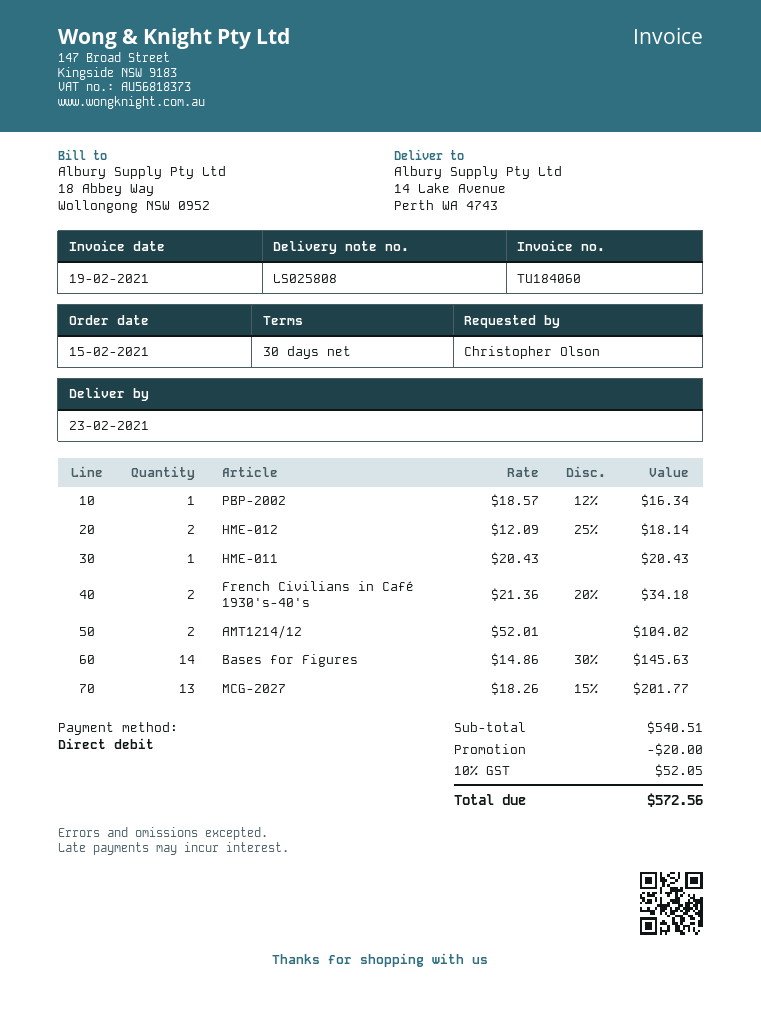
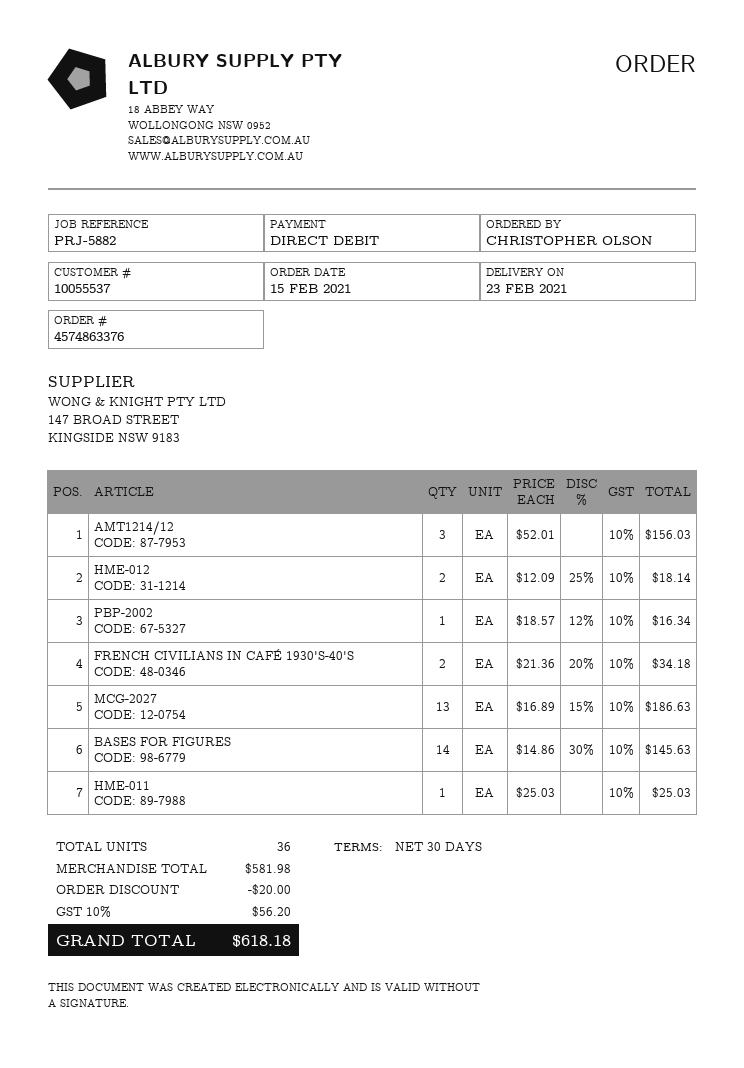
HME-011: 1 x 20.43 = 20.43 -> 1 x 25.03 = 25.03
AMT1214/12: 2 x 52.01 = 104.02 -> 3 x 52.01 = 156.03
MCG-2027: 13 x 18.26 - 15% = 201.77 -> 13 x 16.89 - 15% = 186.63
subtotal: 540.51 -> 581.98
tax: 10% = 52.05 -> 10% = 56.20
total: 572.56 -> 618.18

